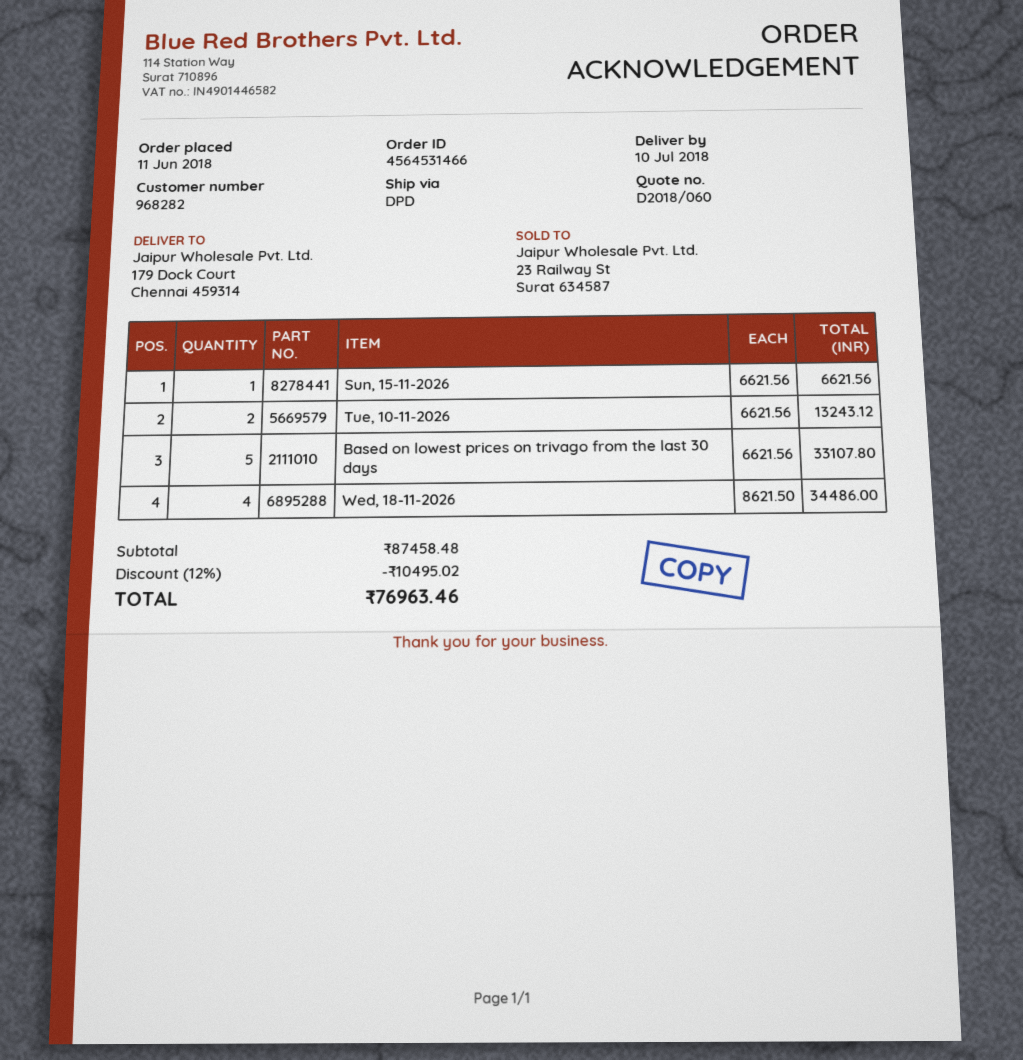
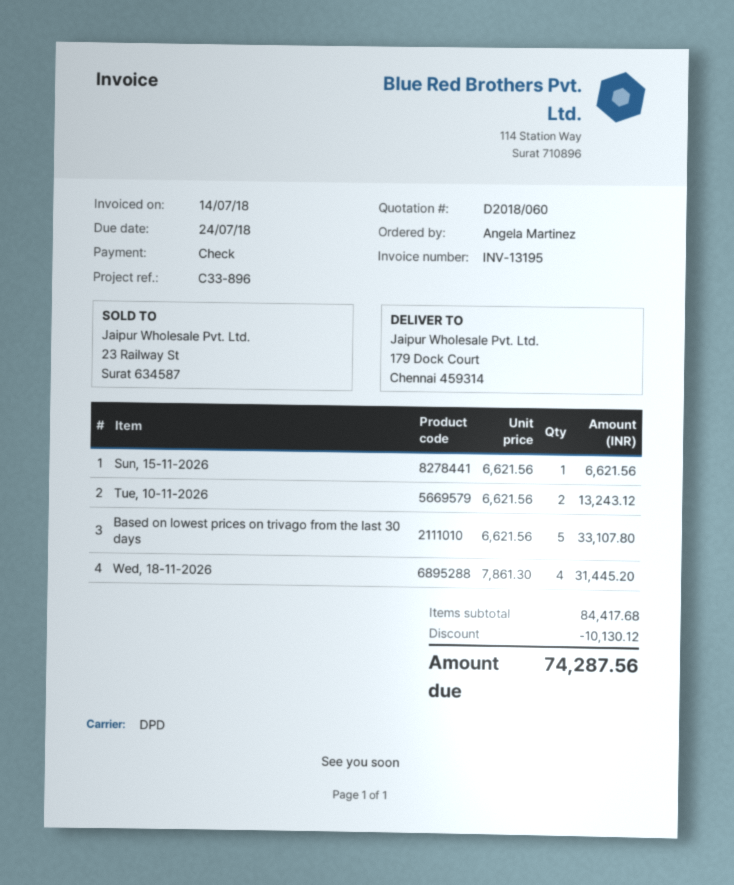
Wed, 18-11-2026: 4 x 8621.50 = 34486.00 -> 4 x 7861.30 = 31445.20
subtotal: 87458.48 -> 84417.68
discount: 10495.02 -> 10130.12
total: 76963.46 -> 74287.56

